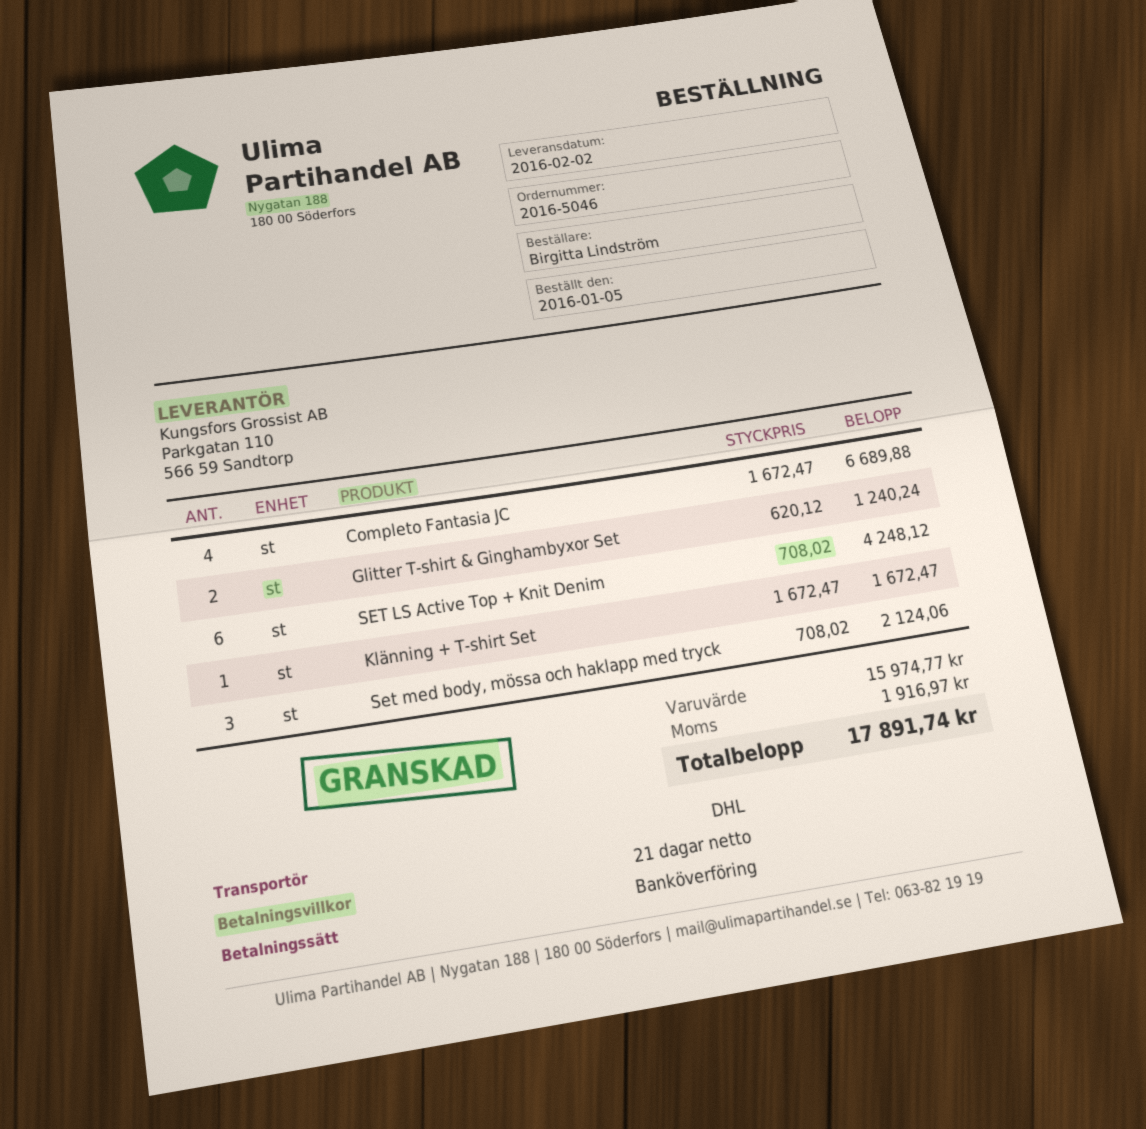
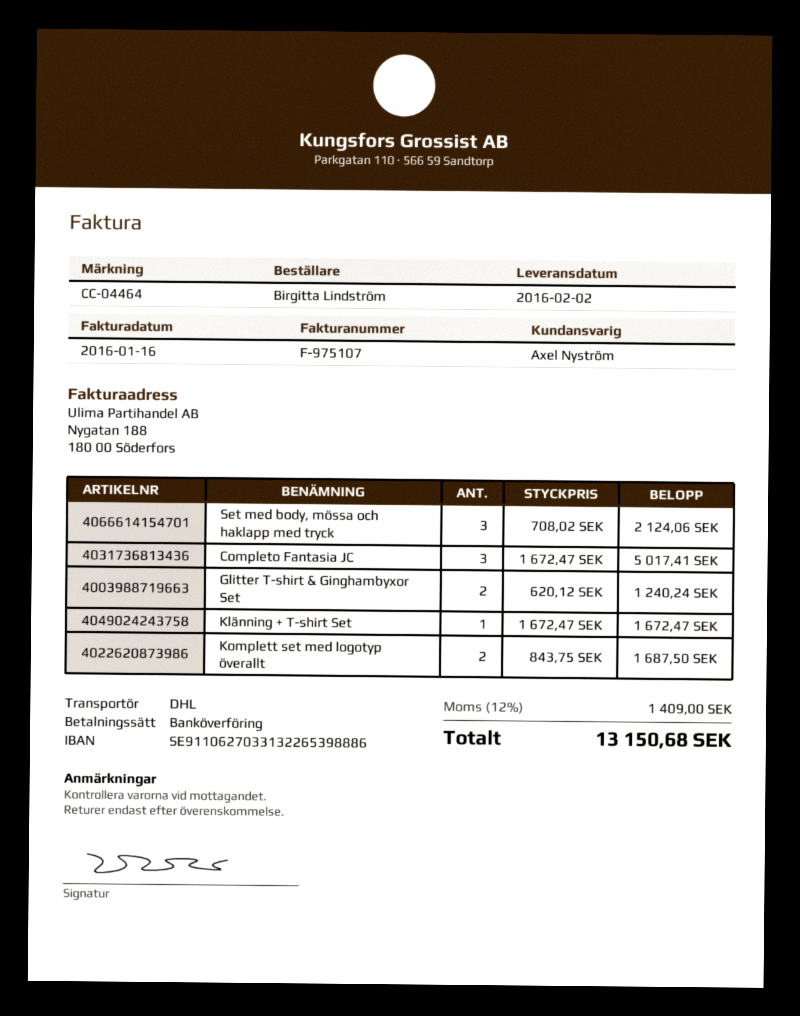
Completo Fantasia JC: 4 x 1672.47 = 6689.88 -> 3 x 1672.47 = 5017.41
SET LS Active Top + Knit Denim: 6 x 708.02 = 4248.12 -> none
Komplett set med logotyp överallt: none -> 2 x 843.75 = 1687.50
tax: 1916.97 -> 1409.00
total: 17891.74 -> 13150.68

